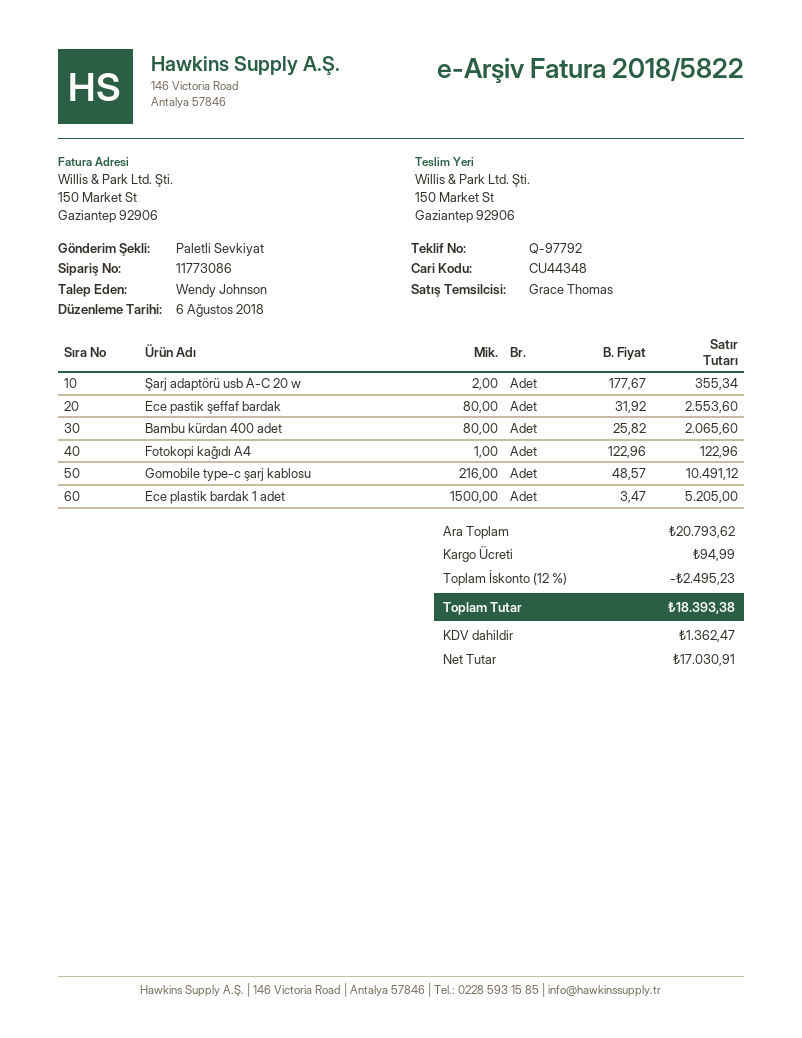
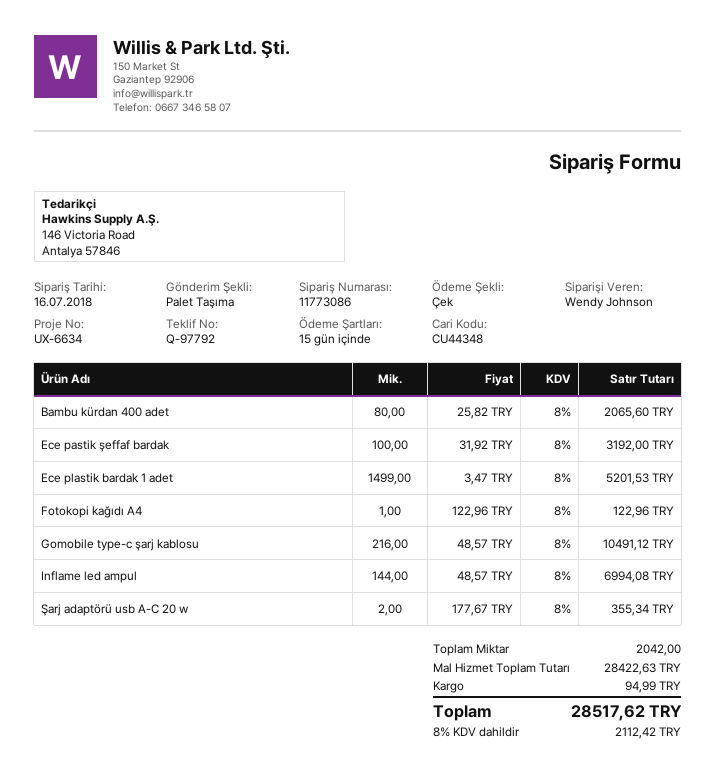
Ece pastik şeffaf bardak: 80 x 31.92 = 2553.60 -> 100 x 31.92 = 3192.00
Ece plastik bardak 1 adet: 1500 x 3.47 = 5205.00 -> 1499 x 3.47 = 5201.53
Inflame led ampul: none -> 144 x 48.57 = 6994.08
subtotal: 20793.62 -> 28422.63
discount: 12% = 2495.23 -> none
tax: 1362.47 -> 2112.42
total: 18393.38 -> 28517.62

